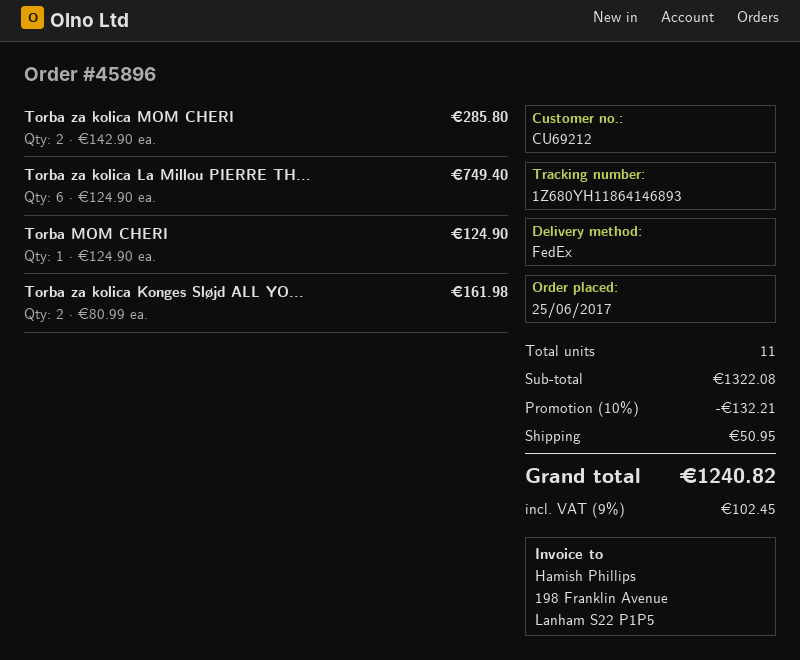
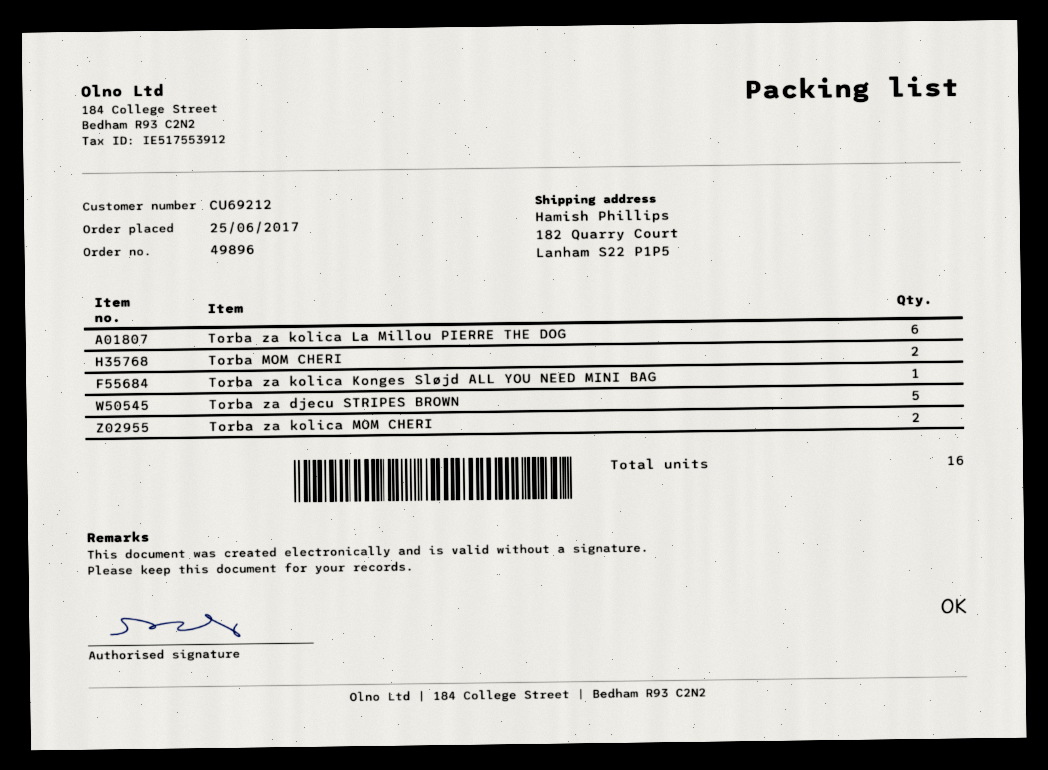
order number: 45896 -> 49896
Torba MOM CHERI: 1 -> 2
Torba za kolica Konges Sløjd ALL YO...: 2 -> 1
Torba za djecu STRIPES BROWN: none -> 5
total quantity: 11 -> 16

